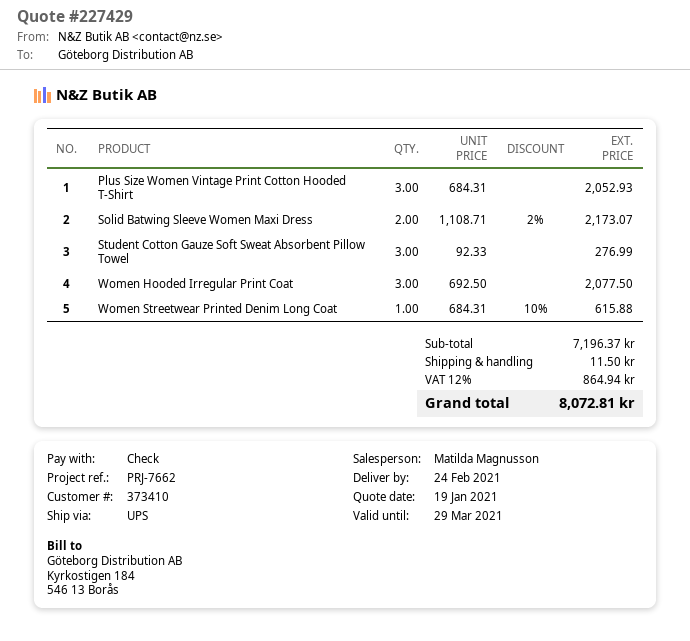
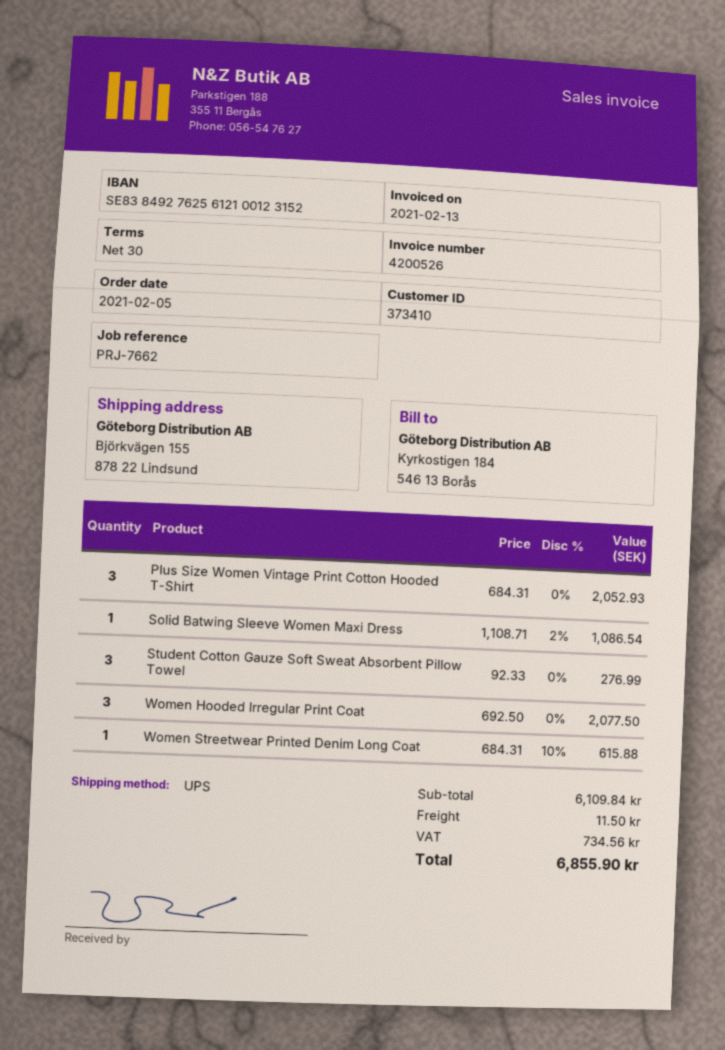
Solid Batwing Sleeve Women Maxi Dress: 2 x 1108.71 - 2% = 2173.07 -> 1 x 1108.71 - 2% = 1086.54
subtotal: 7196.37 -> 6109.84
tax: 864.94 -> 734.56
total: 8072.81 -> 6855.90

